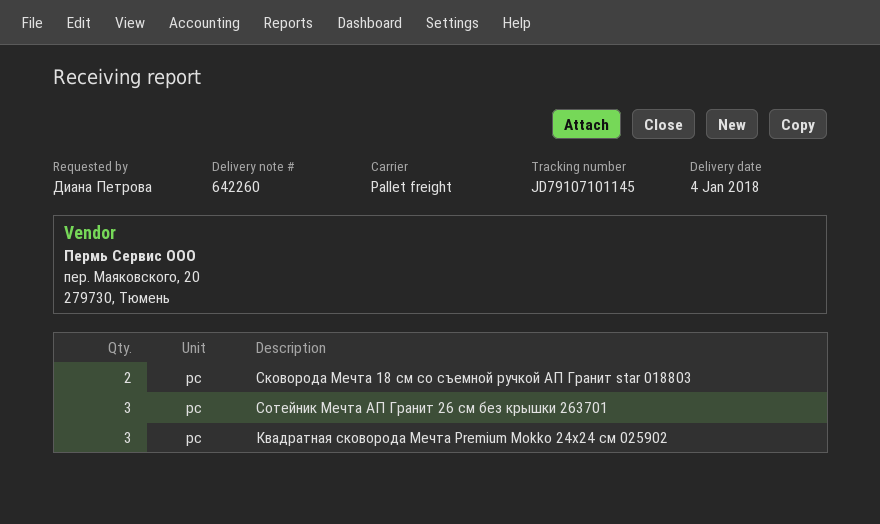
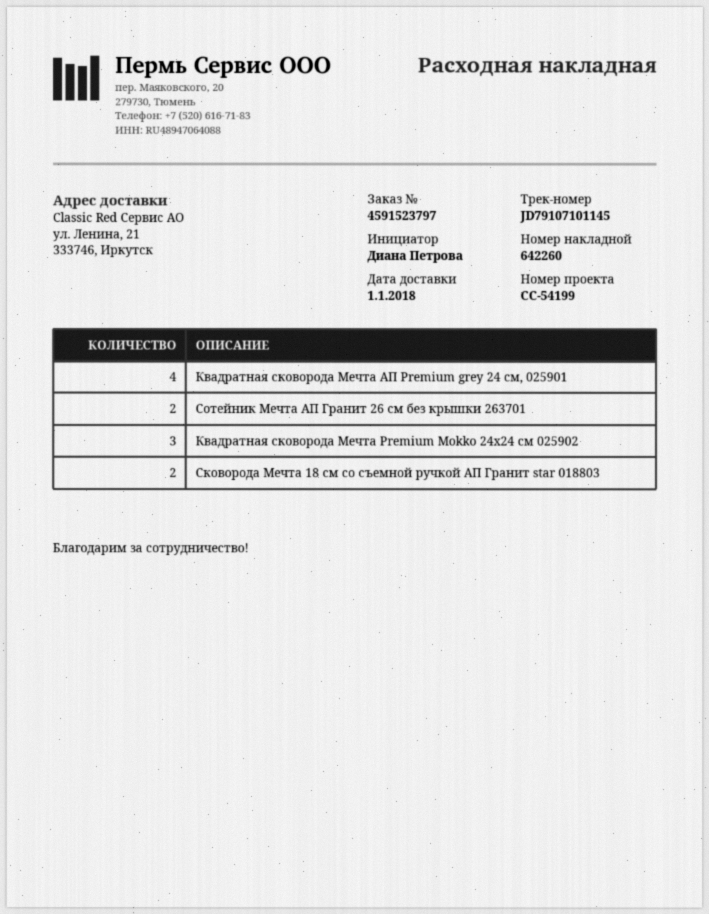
delivery date: 2018-01-04 -> 2018-01-01
Сотейник Мечта АП Гранит 26 см без крышки 263701: 3 -> 2
Квадратная сковорода Мечта АП Premium grey 24 см, 025901: none -> 4

